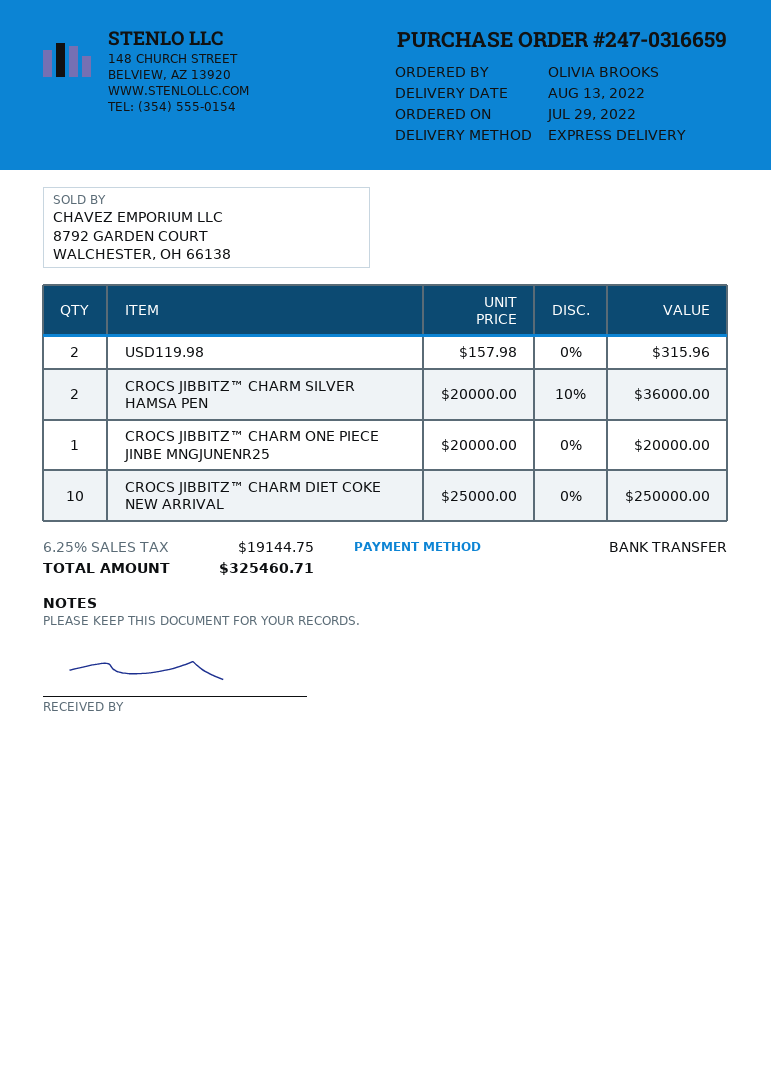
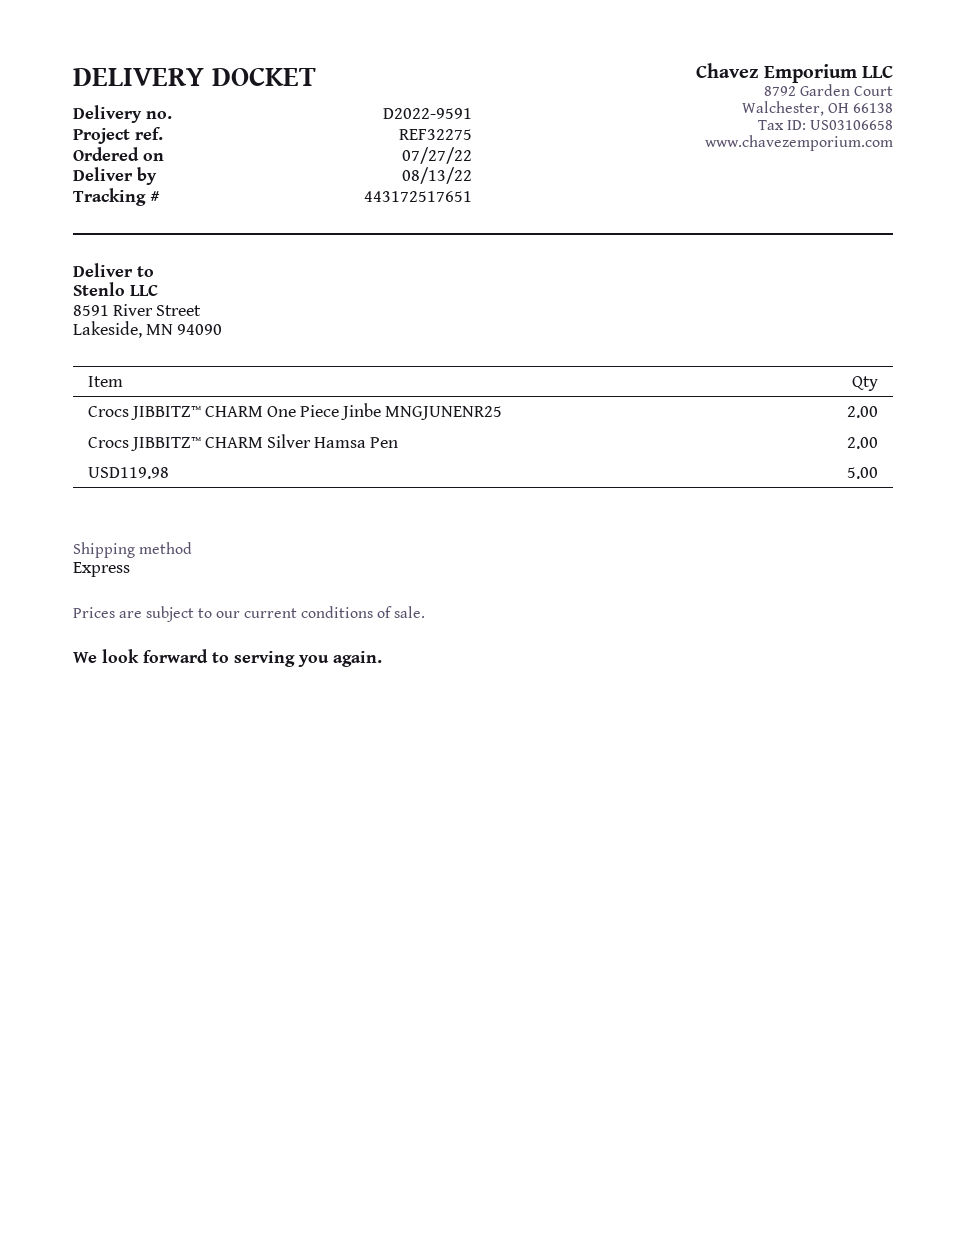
order date: 2022-07-29 -> 2022-07-27
USD119.98: 2 -> 5
CROCS JIBBITZ™ CHARM ONE PIECE JINBE MNGJUNENR25: 1 -> 2
CROCS JIBBITZ™ CHARM DIET COKE NEW ARRIVAL: 10 -> none

